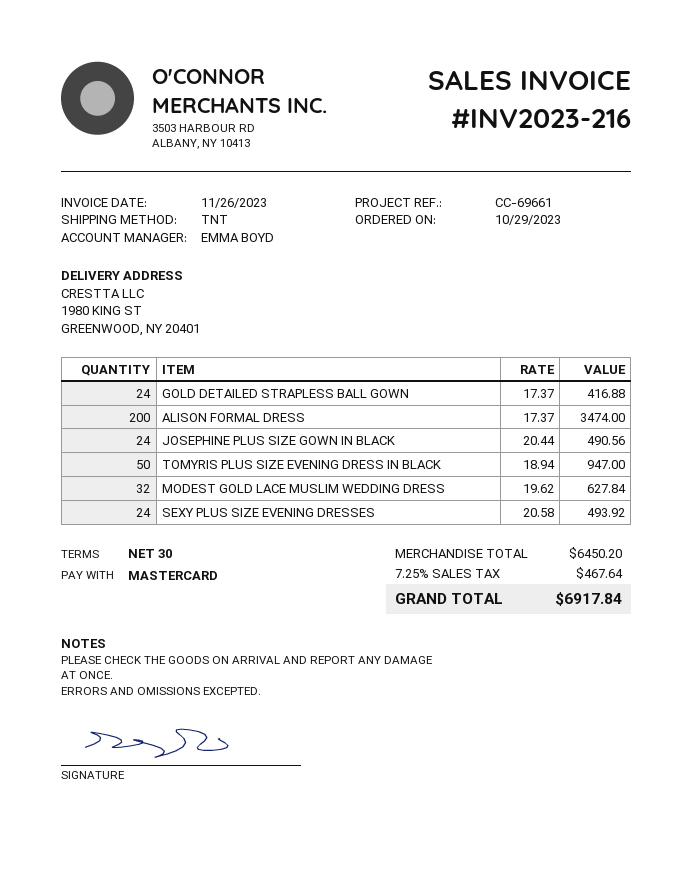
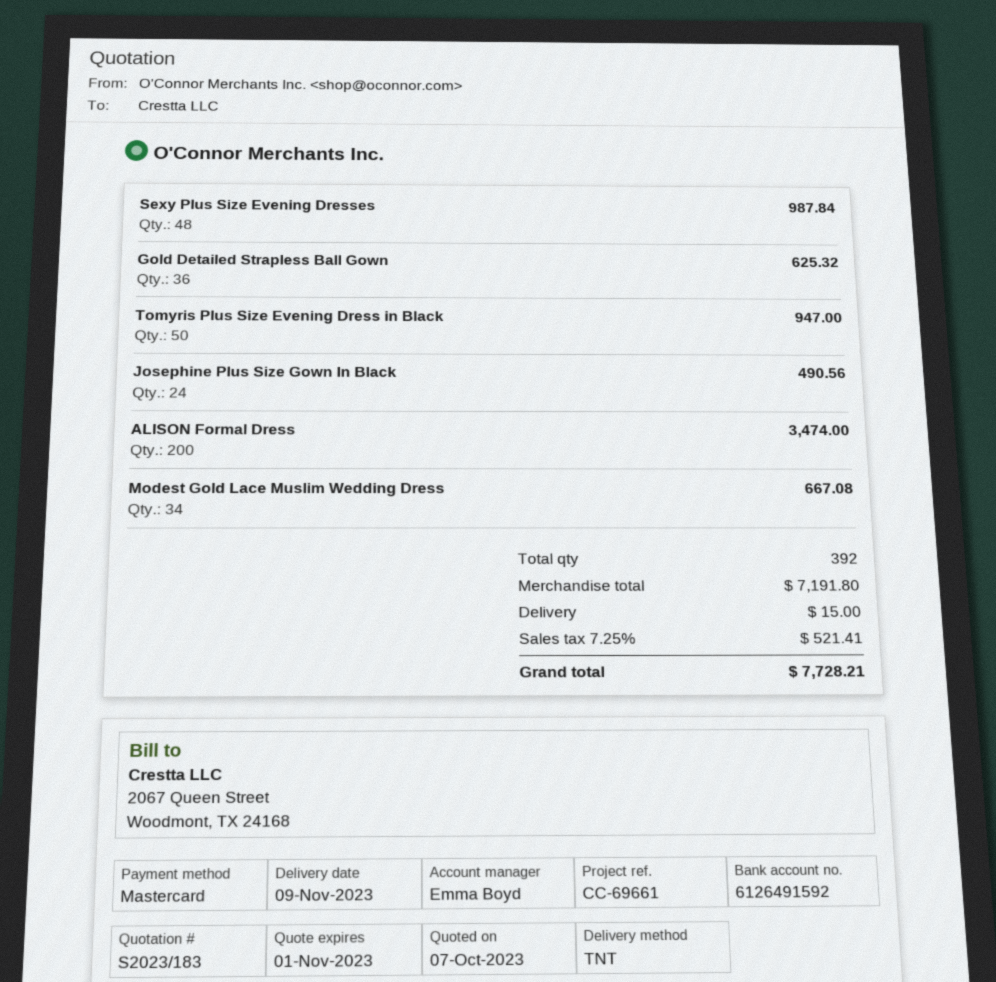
GOLD DETAILED STRAPLESS BALL GOWN: 24 for 416.88 -> 36 for 625.32
MODEST GOLD LACE MUSLIM WEDDING DRESS: 32 for 627.84 -> 34 for 667.08
SEXY PLUS SIZE EVENING DRESSES: 24 for 493.92 -> 48 for 987.84
subtotal: 6450.20 -> 7191.80
shipping: none -> 15.00
tax: 7.25% = 467.64 -> 7.25% = 521.41
total: 6917.84 -> 7728.21

